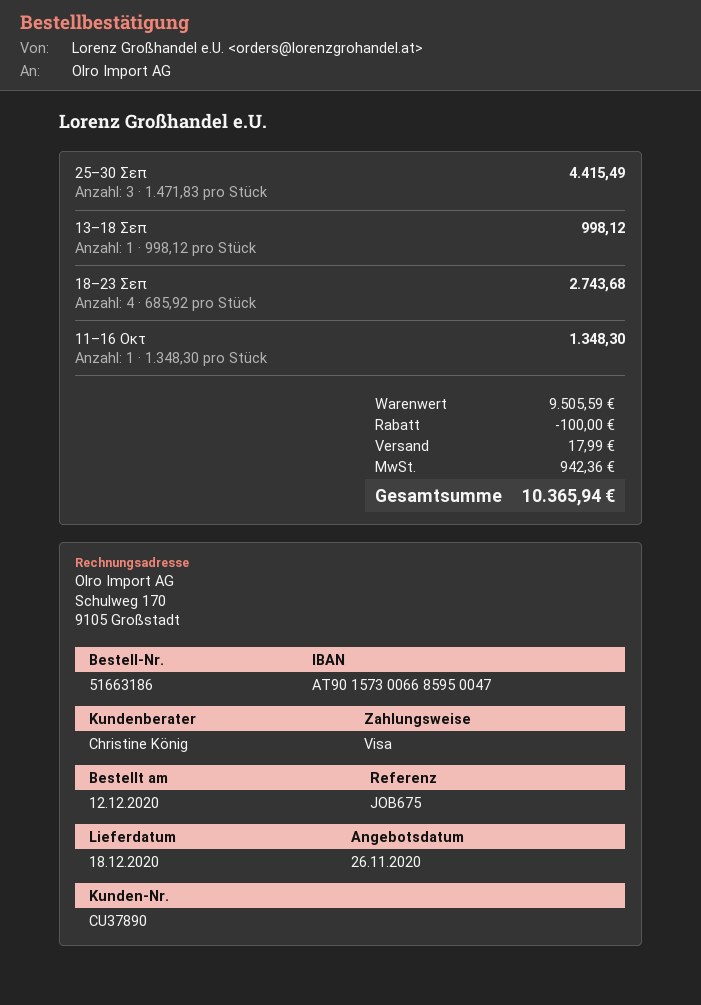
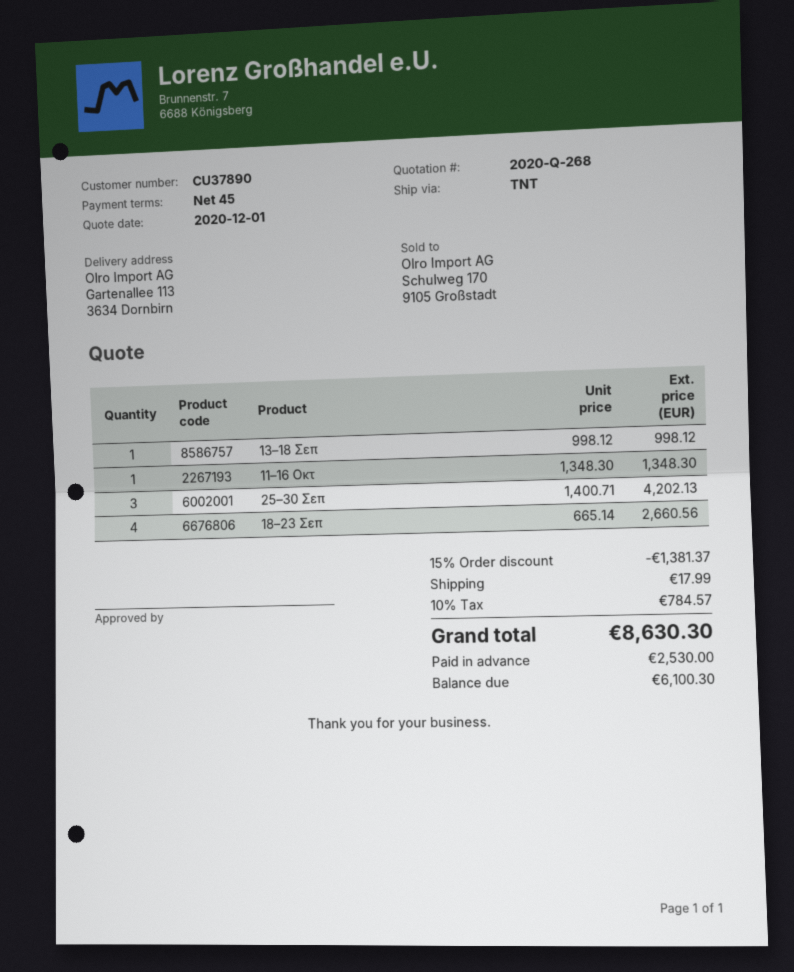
quote date: 2020-11-26 -> 2020-12-01
25–30 Σεπ: 3 x 1471.83 = 4415.49 -> 3 x 1400.71 = 4202.13
18–23 Σεπ: 4 x 685.92 = 2743.68 -> 4 x 665.14 = 2660.56
discount: 100.00 -> 1381.37
tax: 942.36 -> 784.57
total: 10365.94 -> 8630.30

